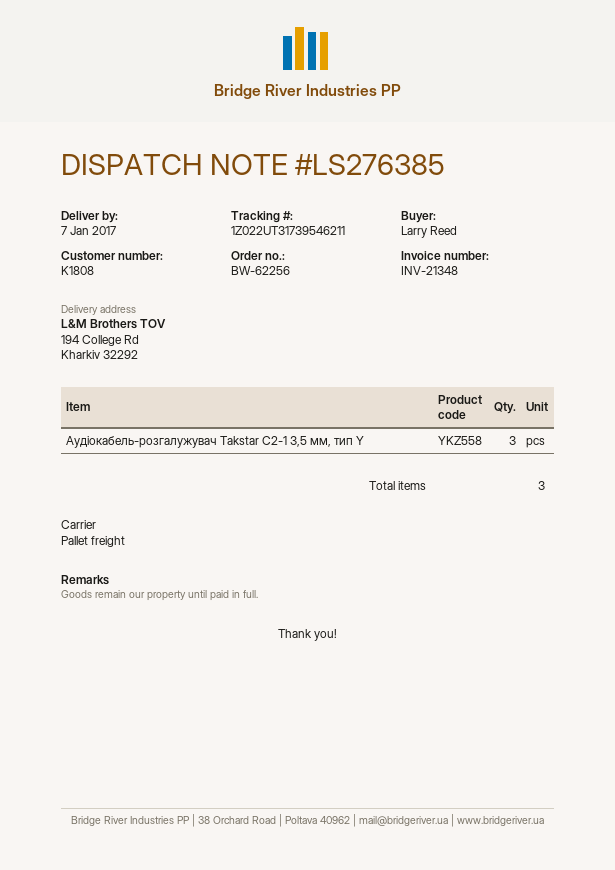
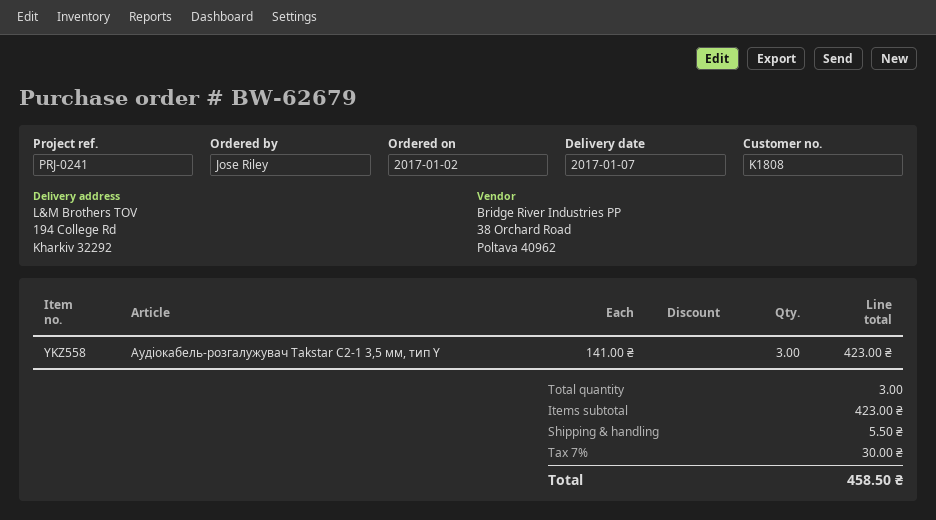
order number: BW-62256 -> BW-62679
ordered by: Larry Reed -> Jose Riley

